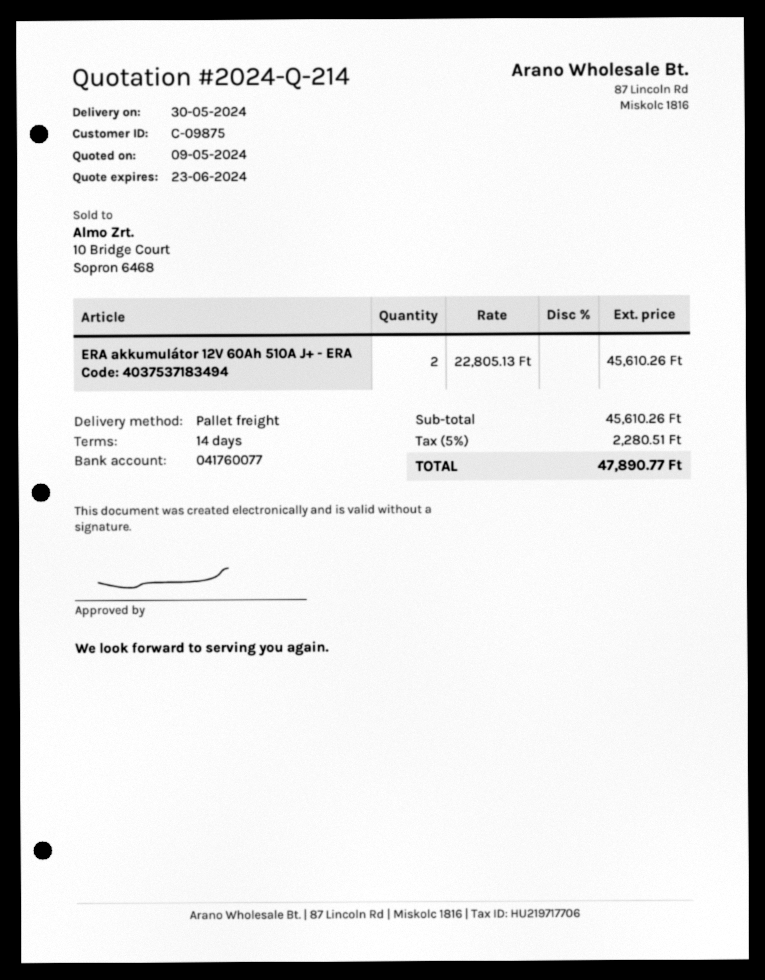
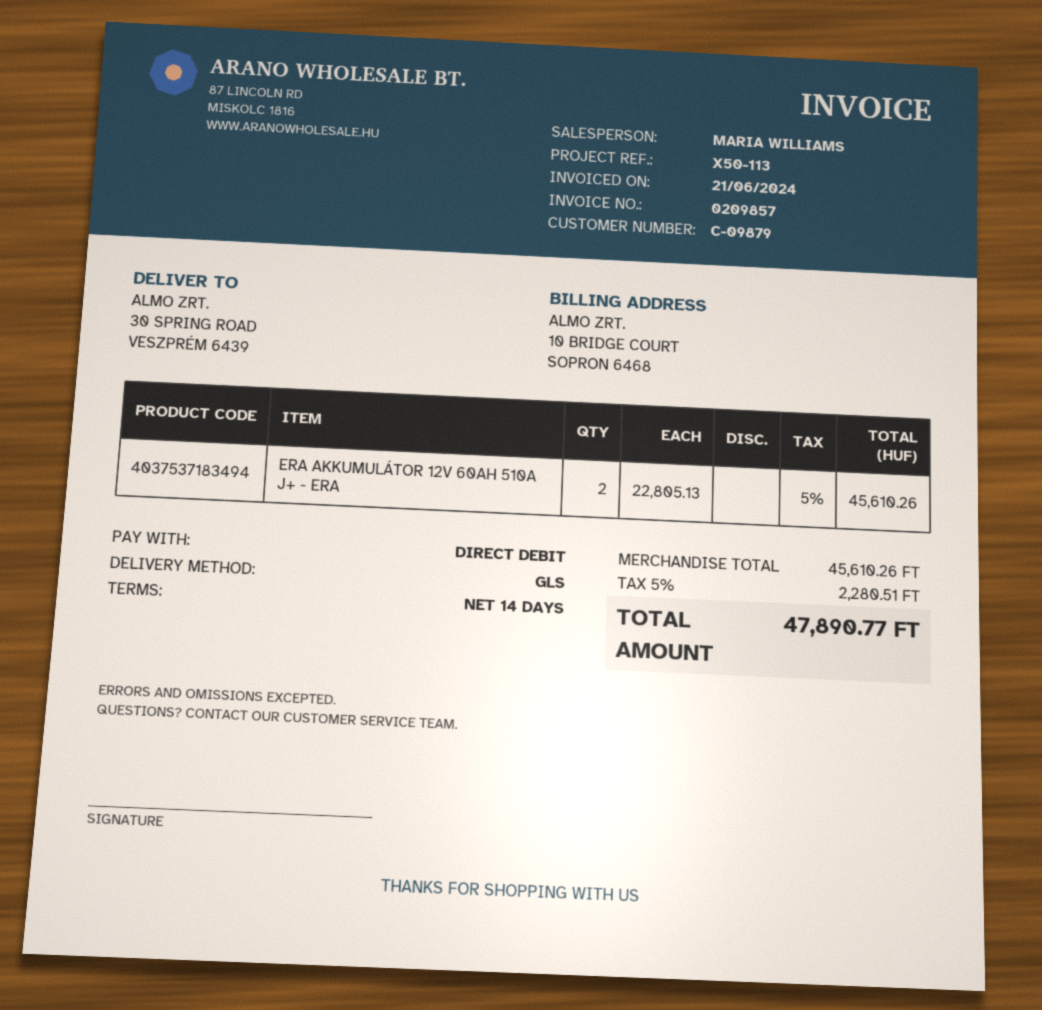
customer number: C-09875 -> C-09879
shipping method: pallet freight -> GLS

